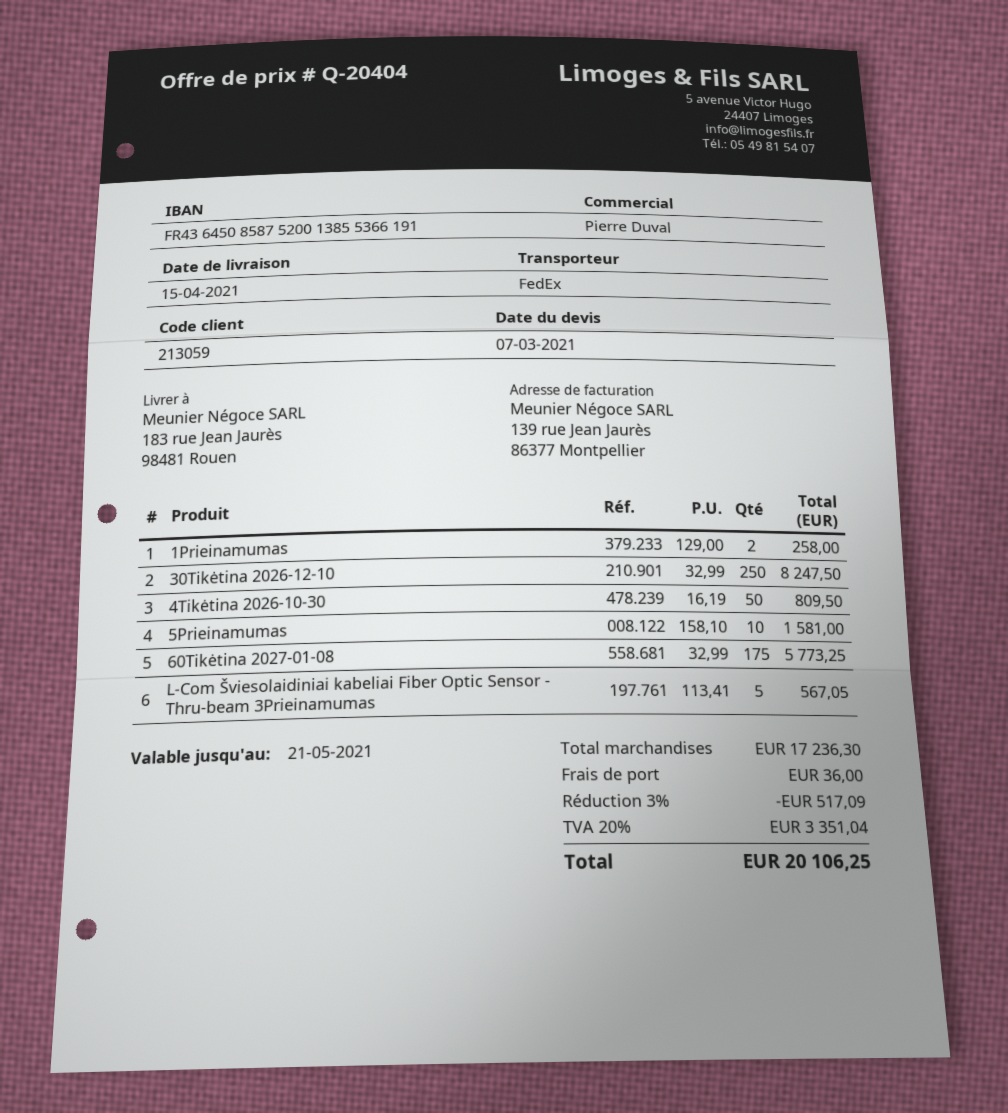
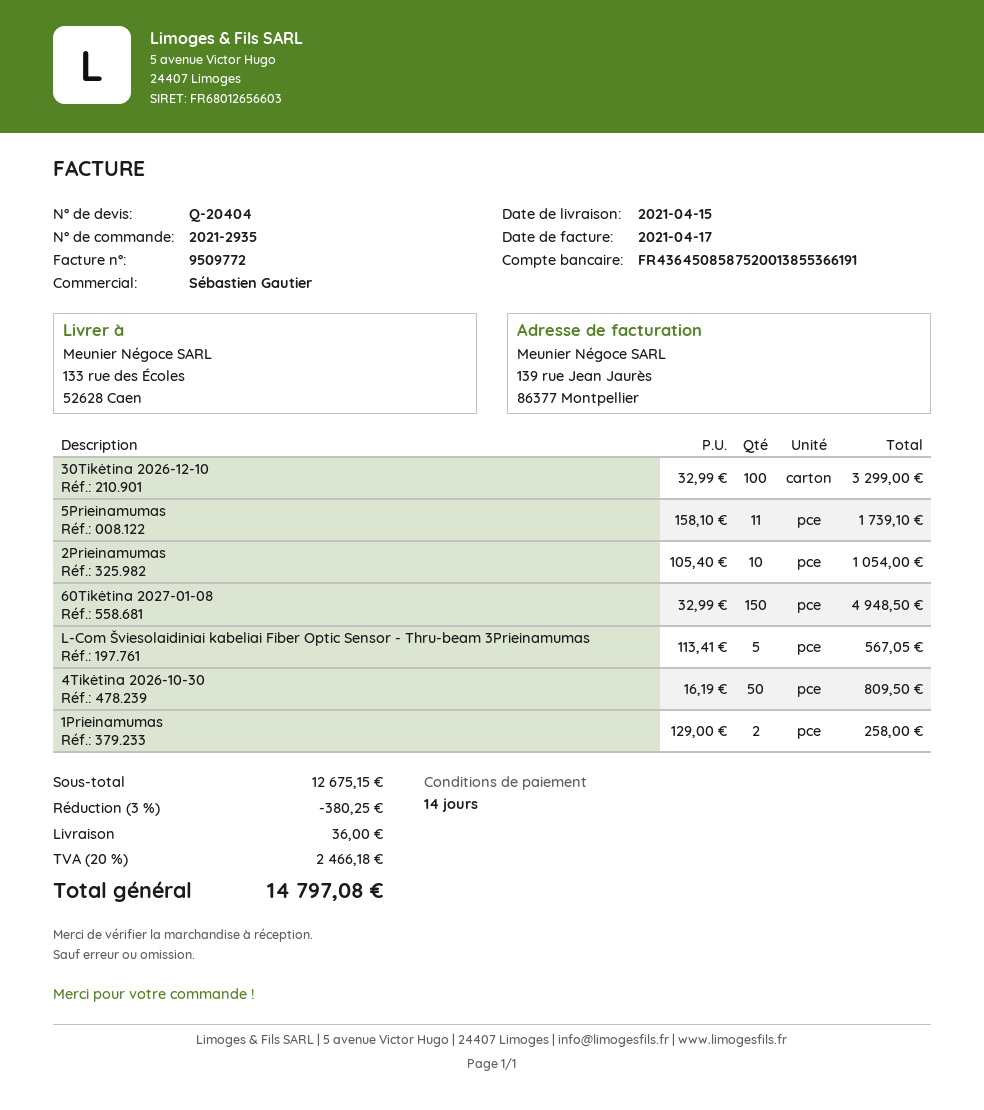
sales rep: Pierre Duval -> Sébastien Gautier
ship to: 183 rue Jean Jaurès, 98481 Rouen -> 133 rue des Écoles, 52628 Caen
30Tikėtina 2026-12-10: 250 x 32.99 = 8247.50 -> 100 x 32.99 = 3299.00
5Prieinamumas: 10 x 158.10 = 1581.00 -> 11 x 158.10 = 1739.10
60Tikėtina 2027-01-08: 175 x 32.99 = 5773.25 -> 150 x 32.99 = 4948.50
2Prieinamumas: none -> 10 x 105.40 = 1054.00
subtotal: 17236.30 -> 12675.15
discount: 3% = 517.09 -> 3% = 380.25
tax: 20% = 3351.04 -> 20% = 2466.18
total: 20106.25 -> 14797.08

